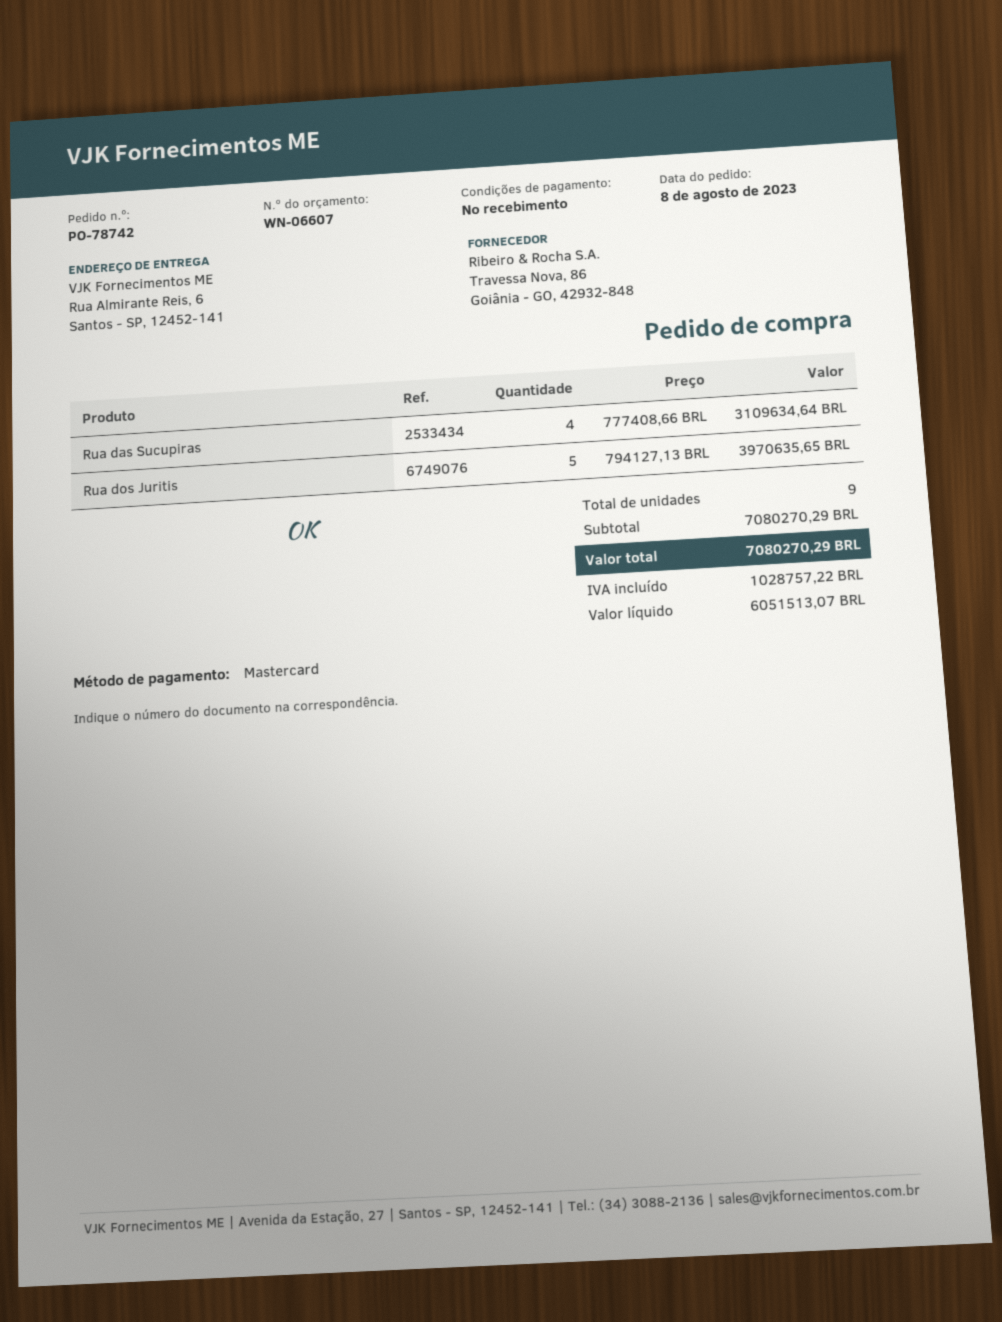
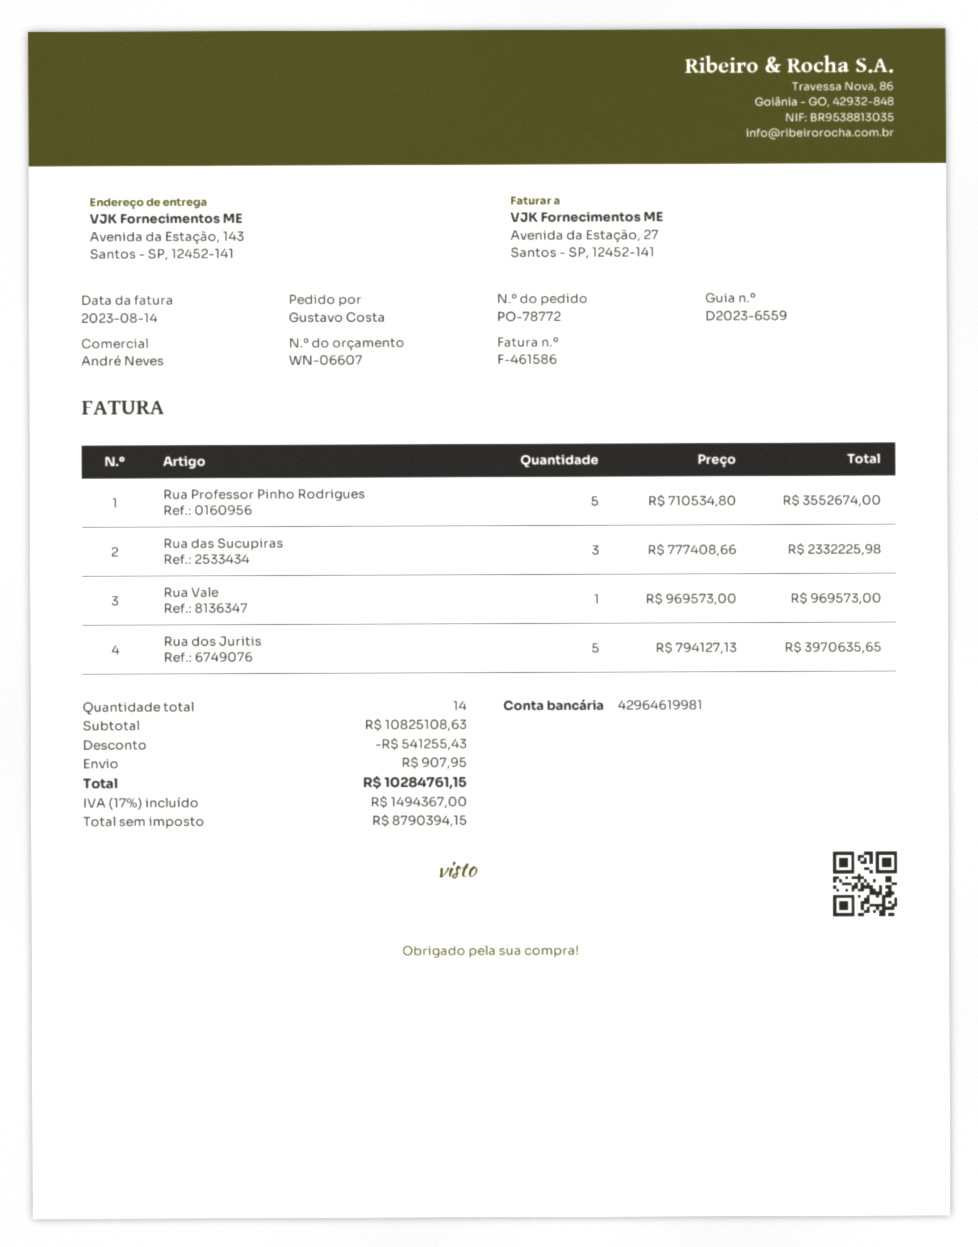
order number: PO-78742 -> PO-78772
ship to: Rua Almirante Reis, 6, Santos - SP, 12452-141 -> Avenida da Estação, 143, Santos - SP, 12452-141
Rua das Sucupiras: 4 x 777408.66 = 3109634.64 -> 3 x 777408.66 = 2332225.98
Rua Professor Pinho Rodrigues: none -> 5 x 710534.80 = 3552674.00
Rua Vale: none -> 1 x 969573.00 = 969573.00
total quantity: 9 -> 14
subtotal: 7080270.29 -> 10825108.63
discount: none -> 541255.43
shipping: none -> 907.95
net: 6051513.07 -> 8790394.15
tax: 1028757.22 -> 1494367.00
total: 7080270.29 -> 10284761.15

